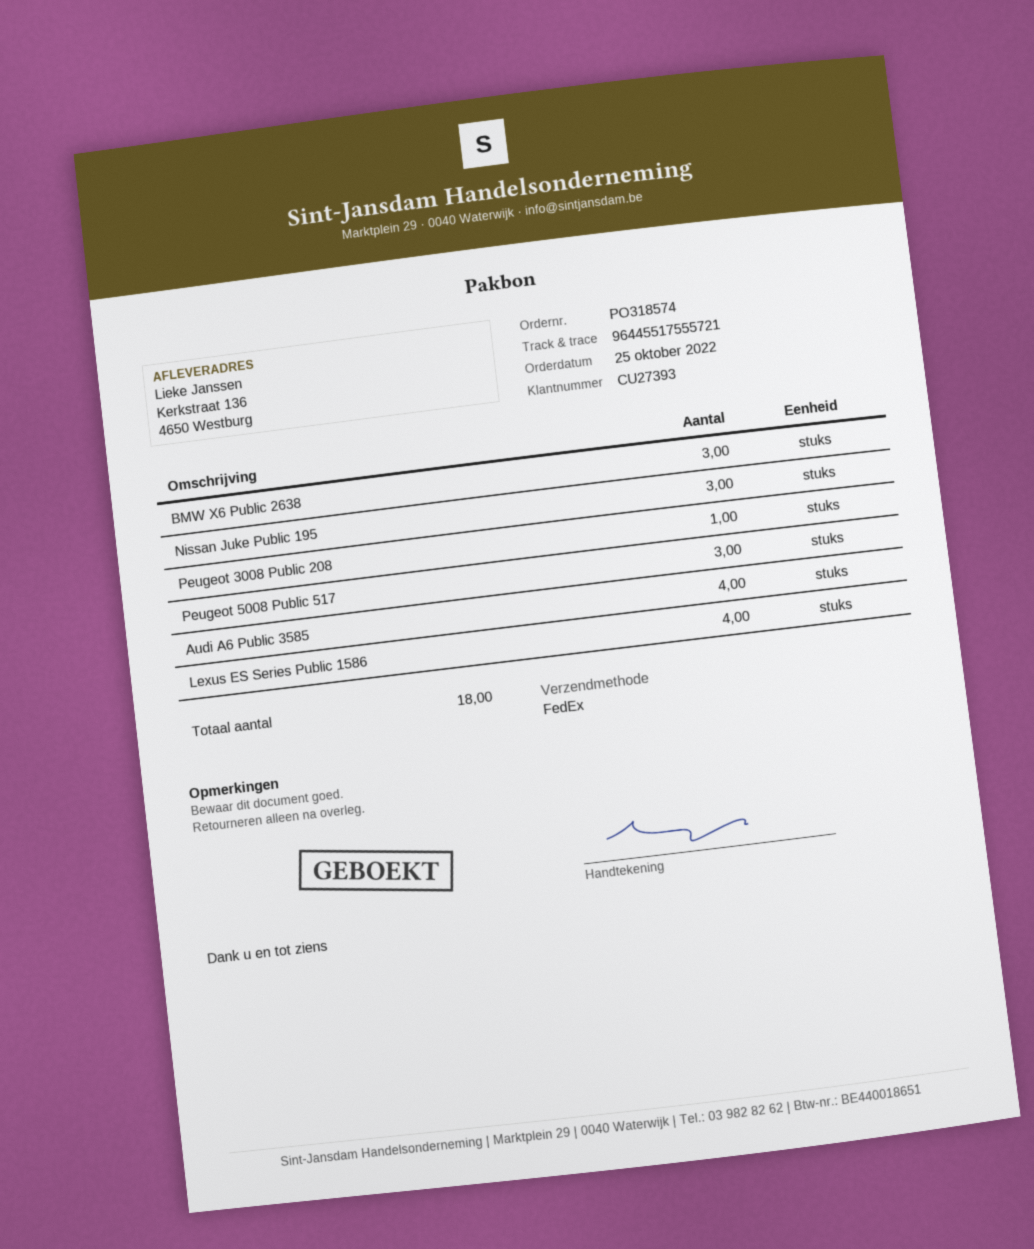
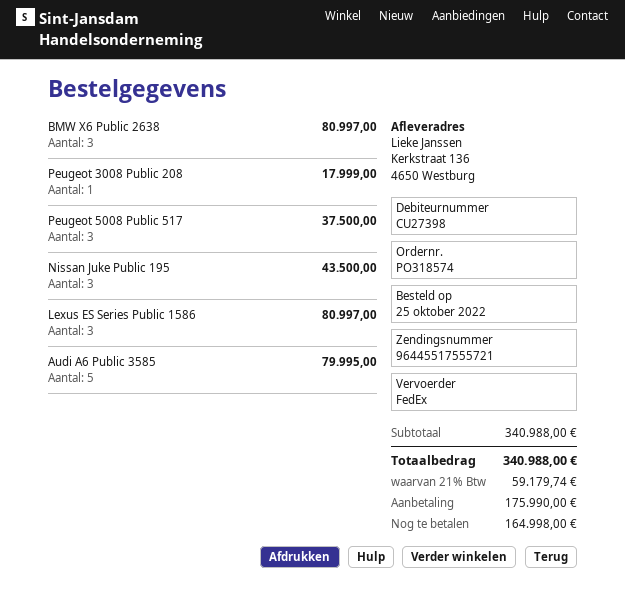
customer number: CU27393 -> CU27398
Audi A6 Public 3585: 4 -> 5
Lexus ES Series Public 1586: 4 -> 3

